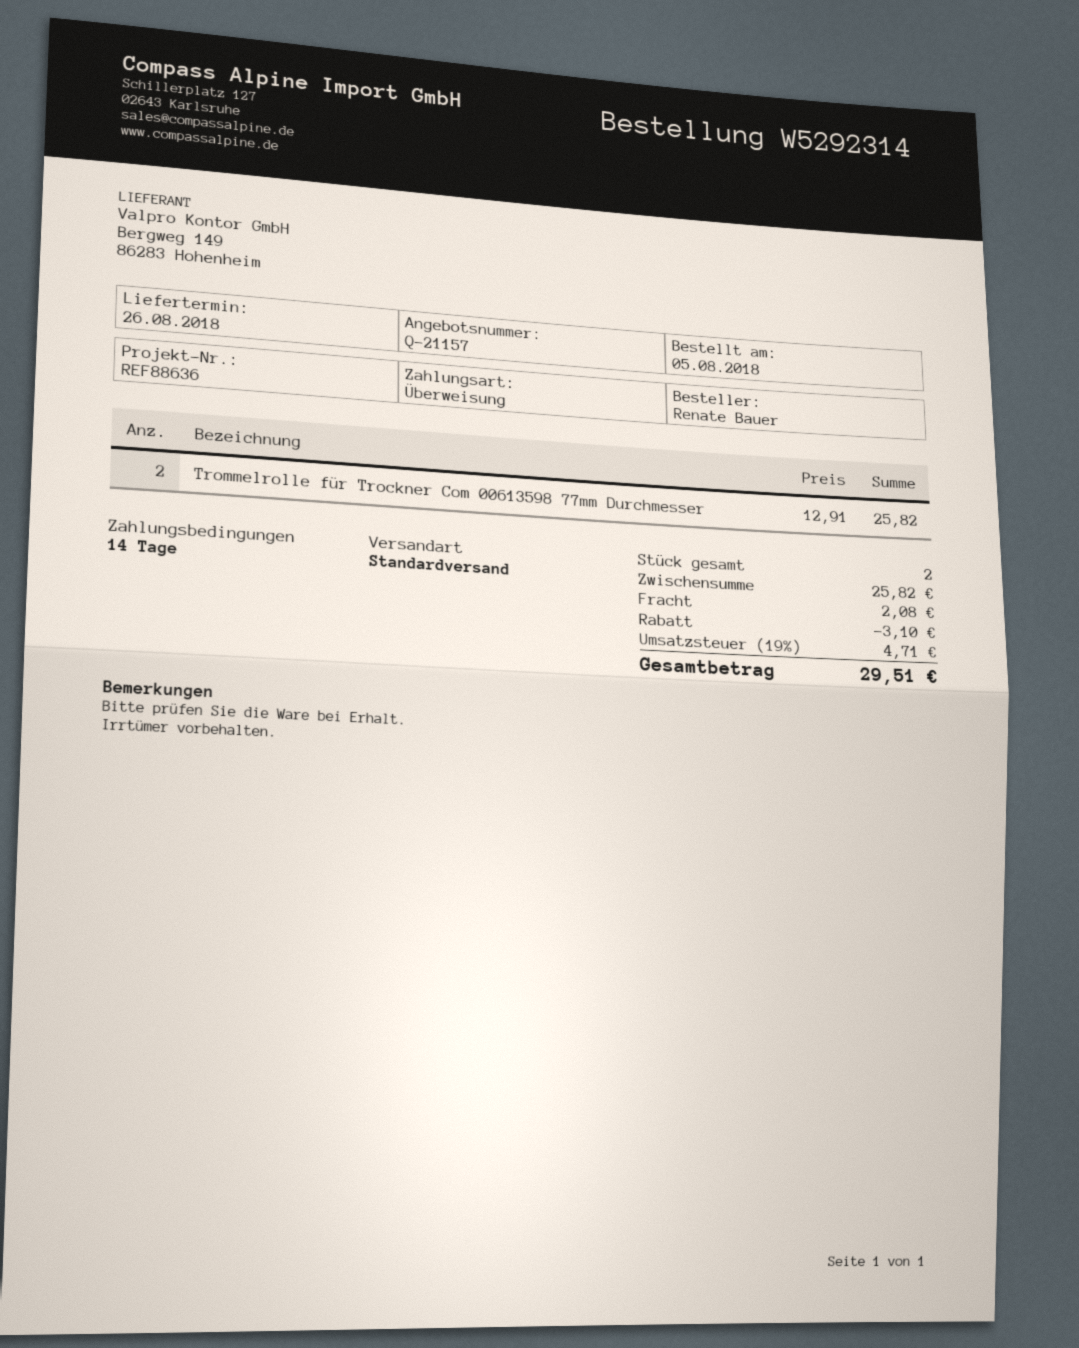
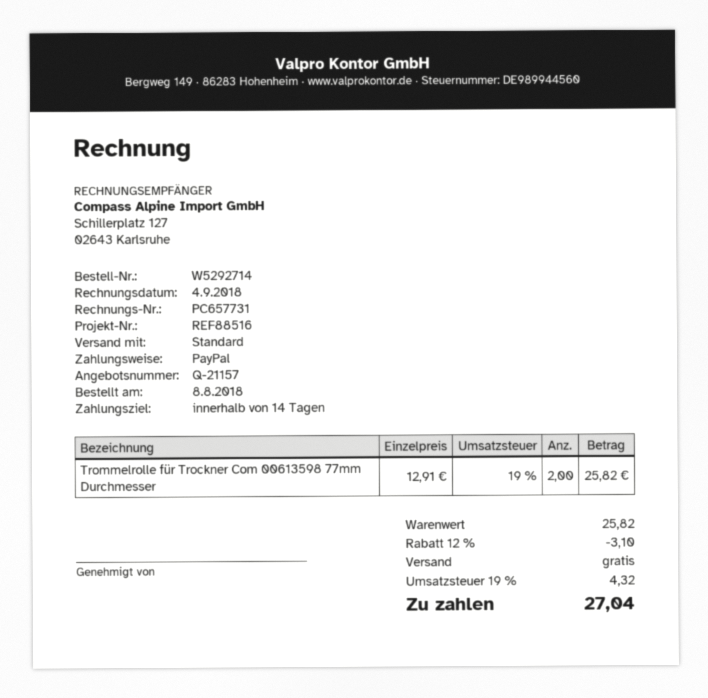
order number: W5292314 -> W5292714
order date: 2018-08-05 -> 2018-08-08
reference: REF88636 -> REF88516
payment method: bank transfer -> PayPal
shipping: 2.08 -> 0.00
tax: 19% = 4.71 -> 19% = 4.32
total: 29.51 -> 27.04

